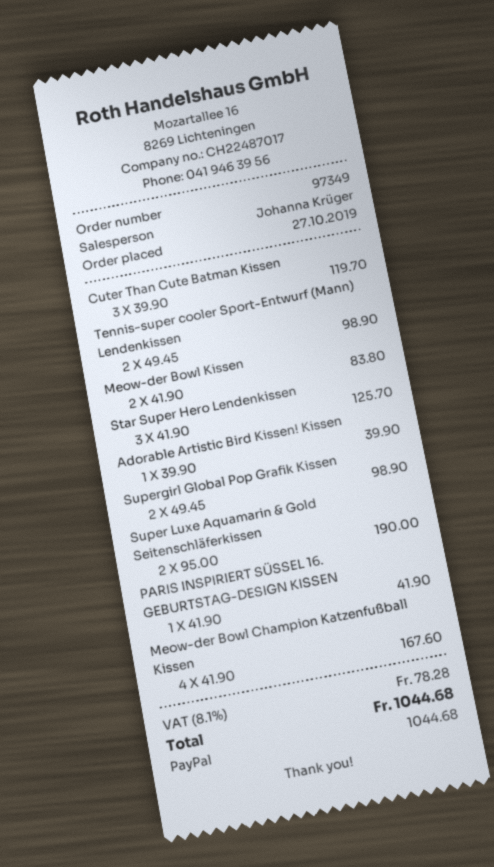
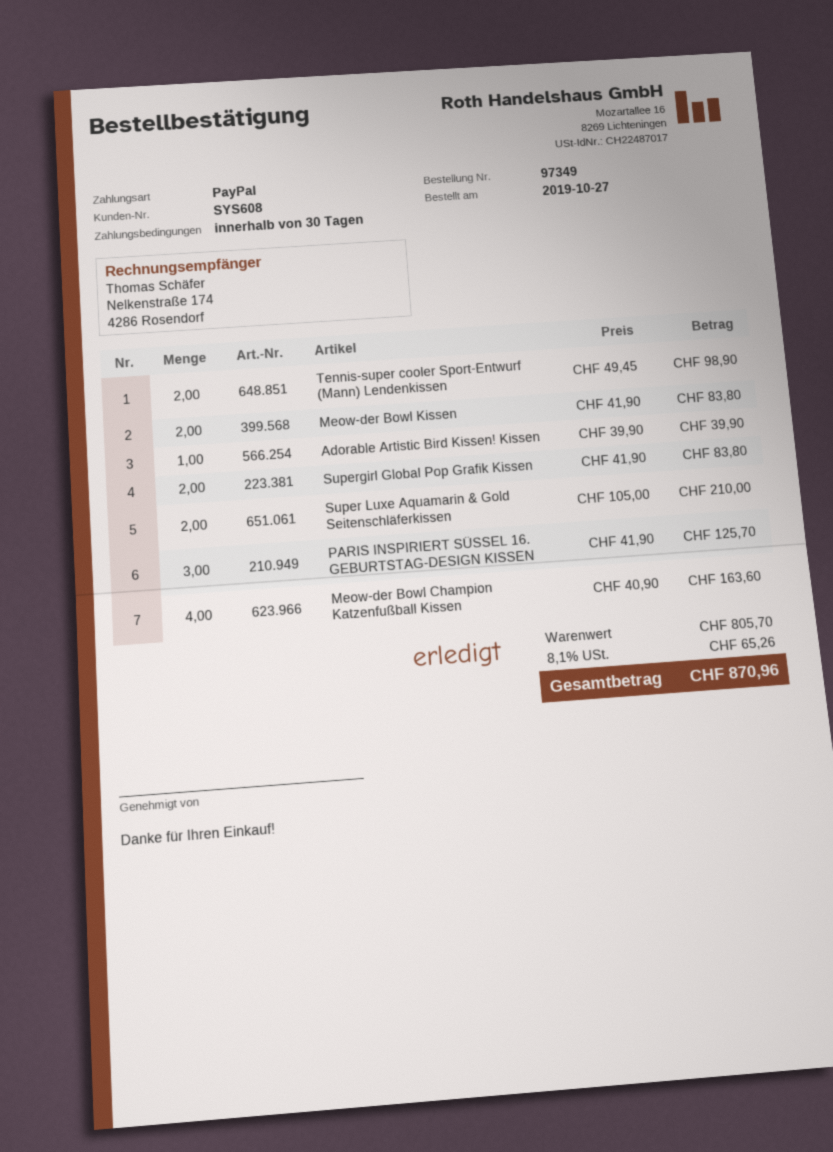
Cuter Than Cute Batman Kissen: 3 x 39.90 = 119.70 -> none
Star Super Hero Lendenkissen: 3 x 41.90 = 125.70 -> none
Supergirl Global Pop Grafik Kissen: 2 x 49.45 = 98.90 -> 2 x 41.90 = 83.80
Super Luxe Aquamarin & Gold Seitenschläferkissen: 2 x 95.00 = 190.00 -> 2 x 105.00 = 210.00
PARIS INSPIRIERT SÜSSEL 16. GEBURTSTAG-DESIGN KISSEN: 1 x 41.90 = 41.90 -> 3 x 41.90 = 125.70
Meow-der Bowl Champion Katzenfußball Kissen: 4 x 41.90 = 167.60 -> 4 x 40.90 = 163.60
tax: 8.1% = 78.28 -> 8.1% = 65.26
total: 1044.68 -> 870.96

